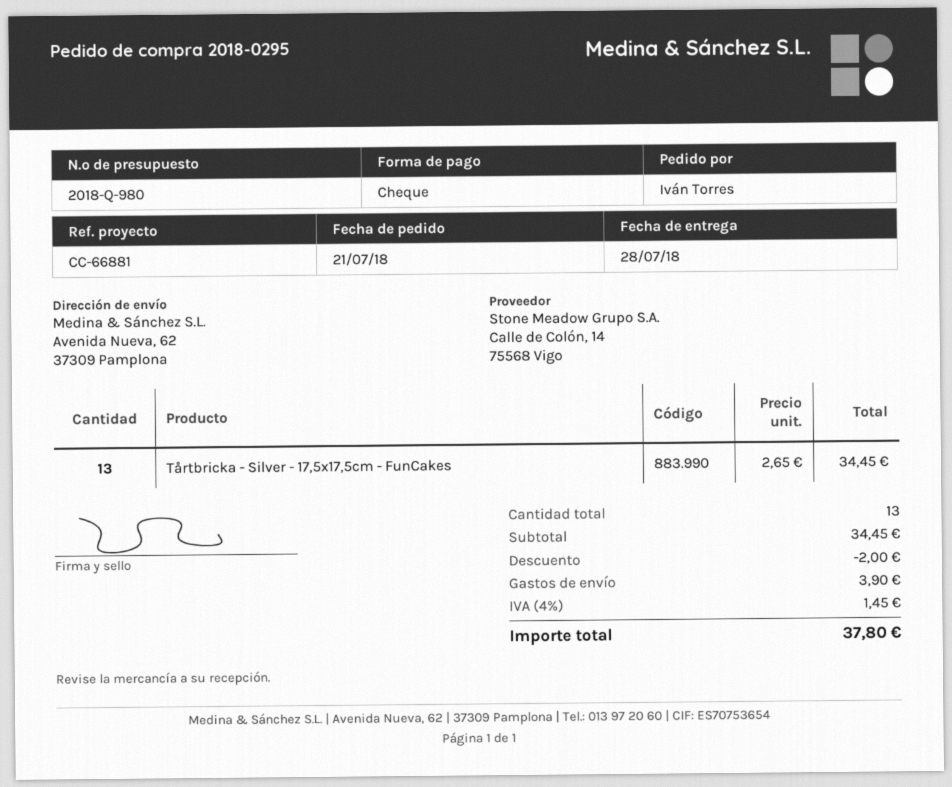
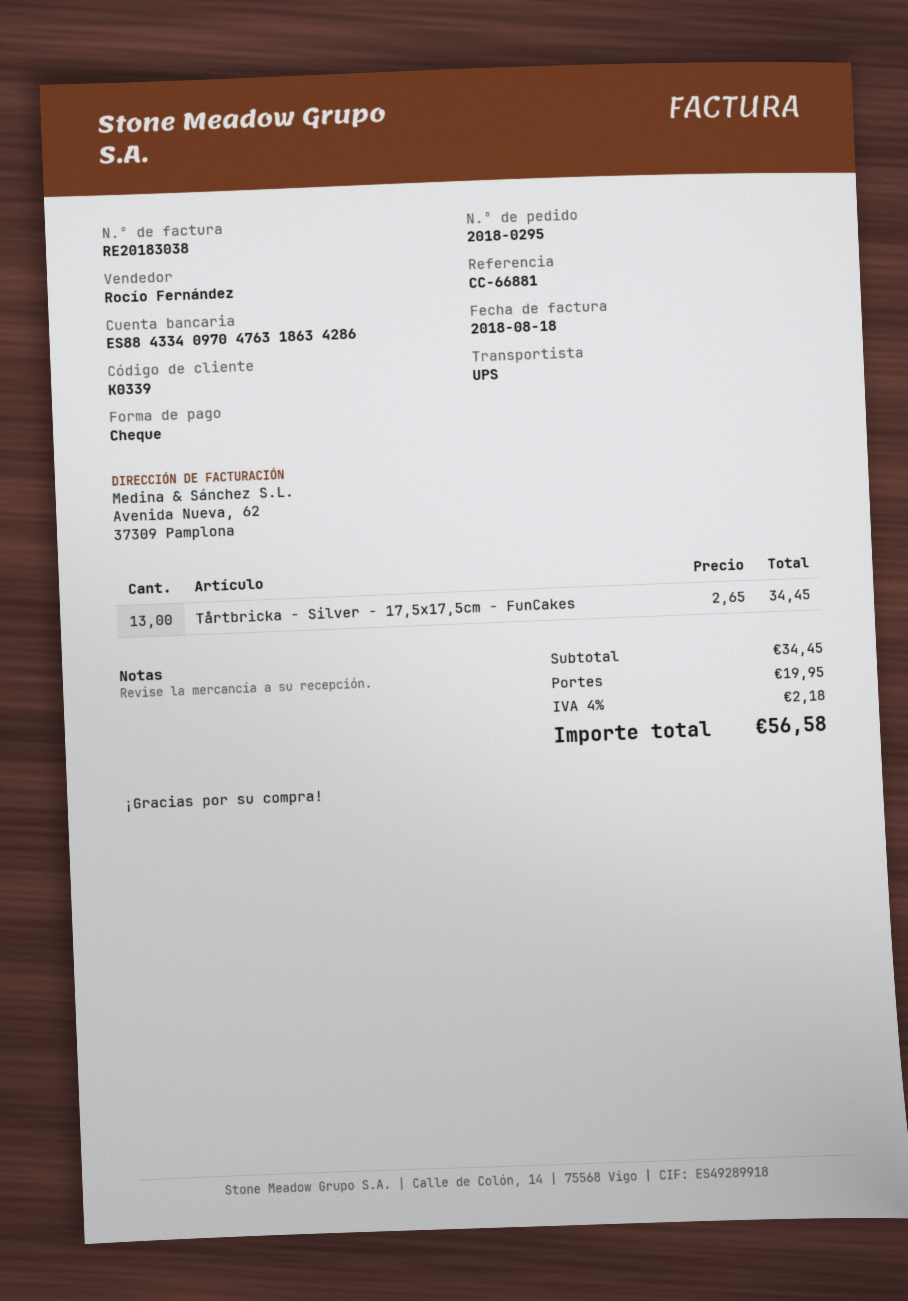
discount: 2.00 -> none
shipping: 3.90 -> 19.95
tax: 4% = 1.45 -> 4% = 2.18
total: 37.80 -> 56.58

